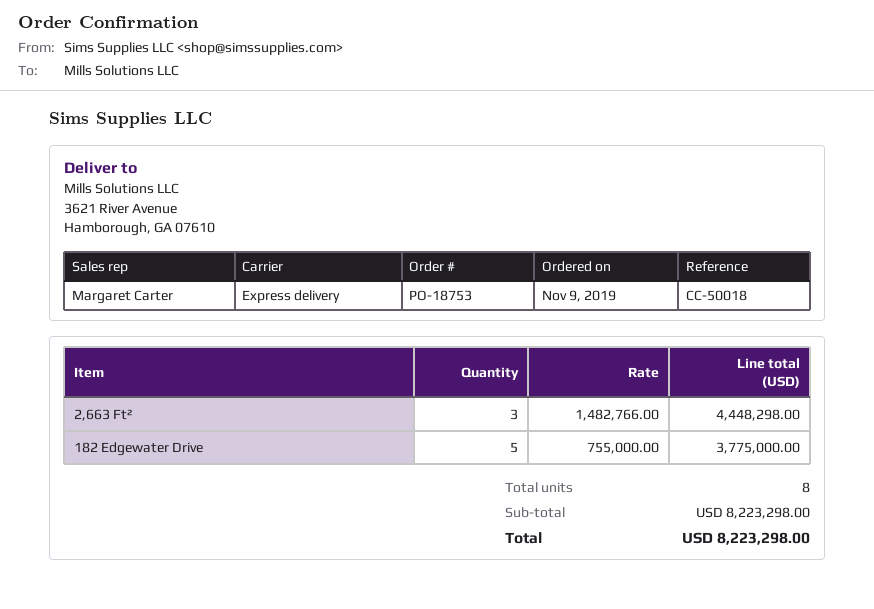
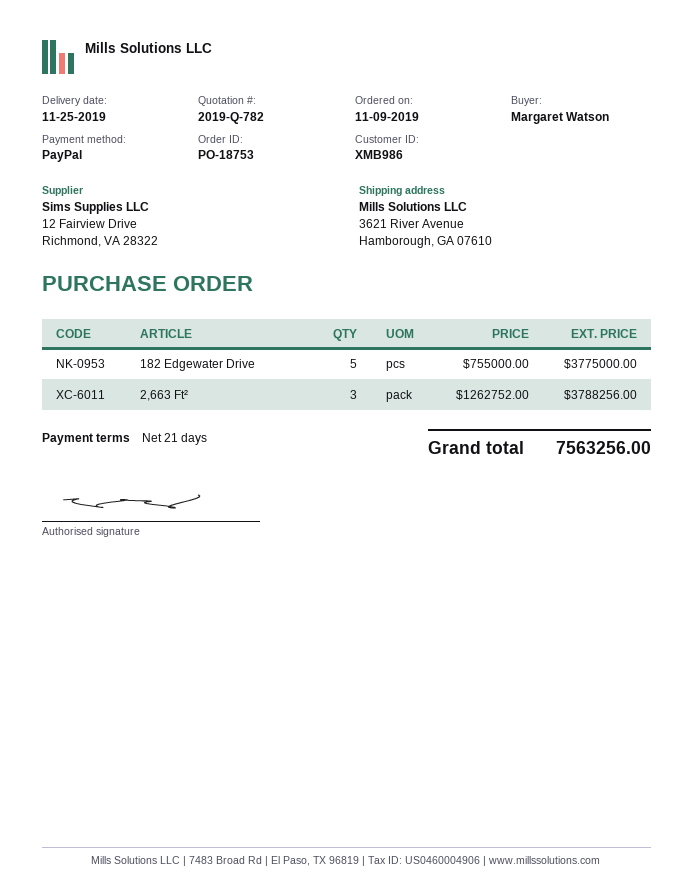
2,663 Ft²: 3 x 1482766.00 = 4448298.00 -> 3 x 1262752.00 = 3788256.00
total: 8223298.00 -> 7563256.00

